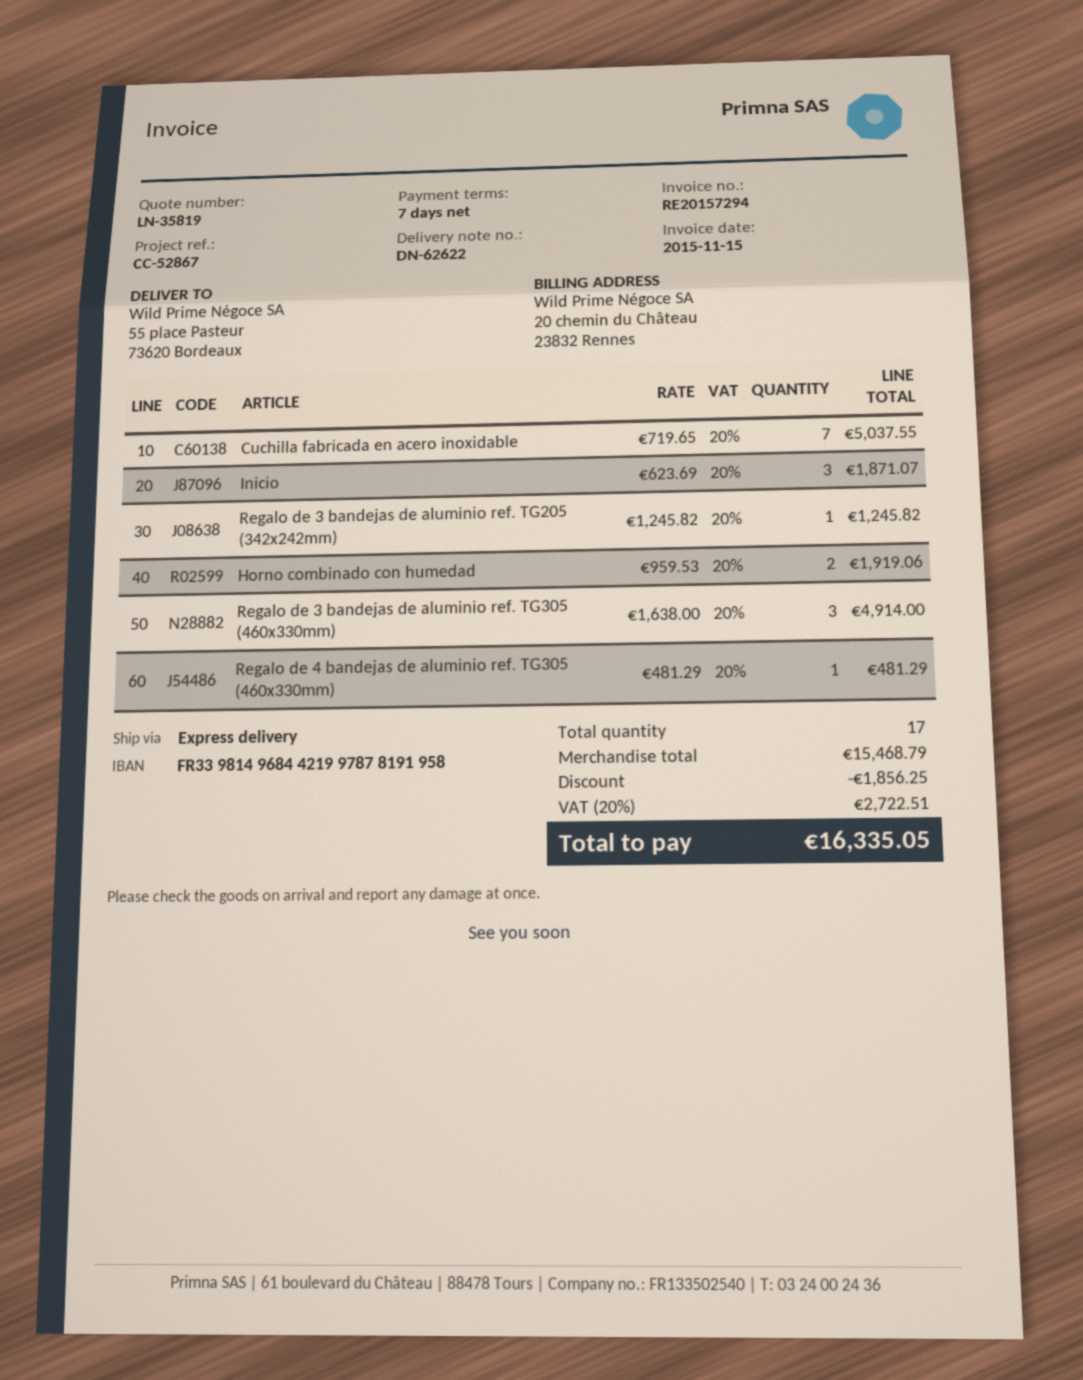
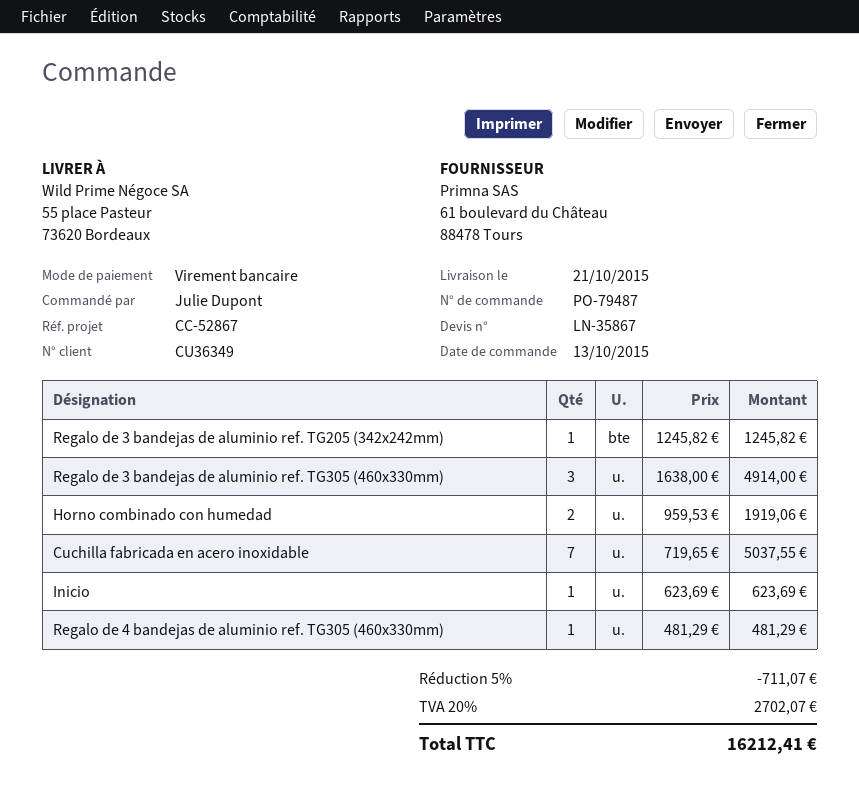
quote number: LN-35819 -> LN-35867
Inicio: 3 x 623.69 = 1871.07 -> 1 x 623.69 = 623.69
discount: 1856.25 -> 711.07
tax: 20% = 2722.51 -> 20% = 2702.07
total: 16335.05 -> 16212.41

